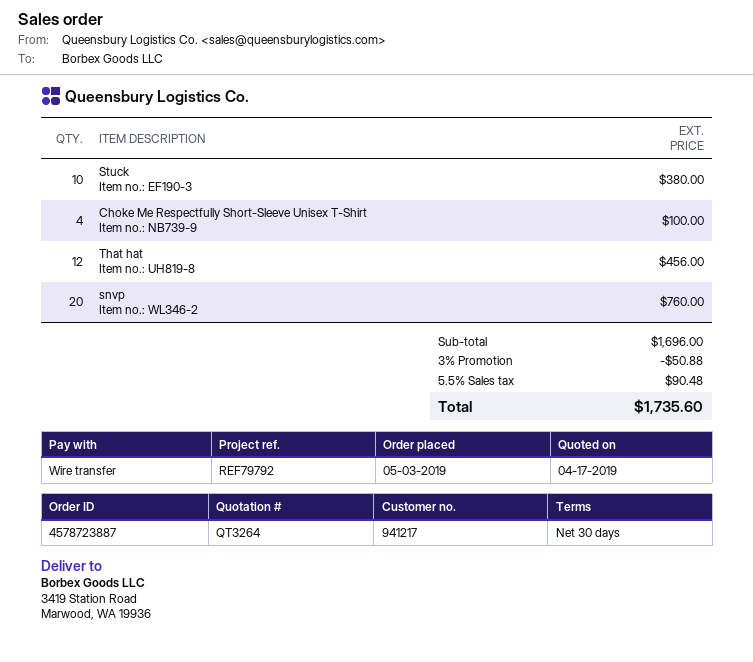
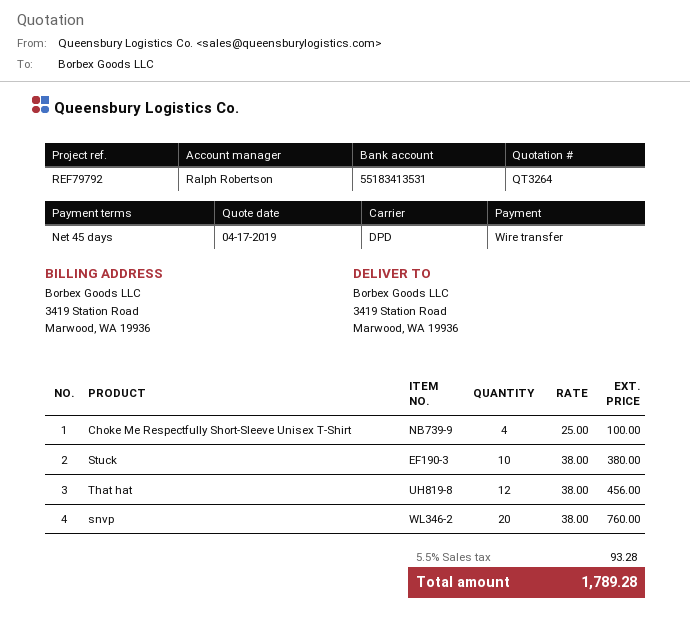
payment terms: 30 days -> 45 days
discount: 3% = 50.88 -> none
tax: 5.5% = 90.48 -> 5.5% = 93.28
total: 1735.60 -> 1789.28

